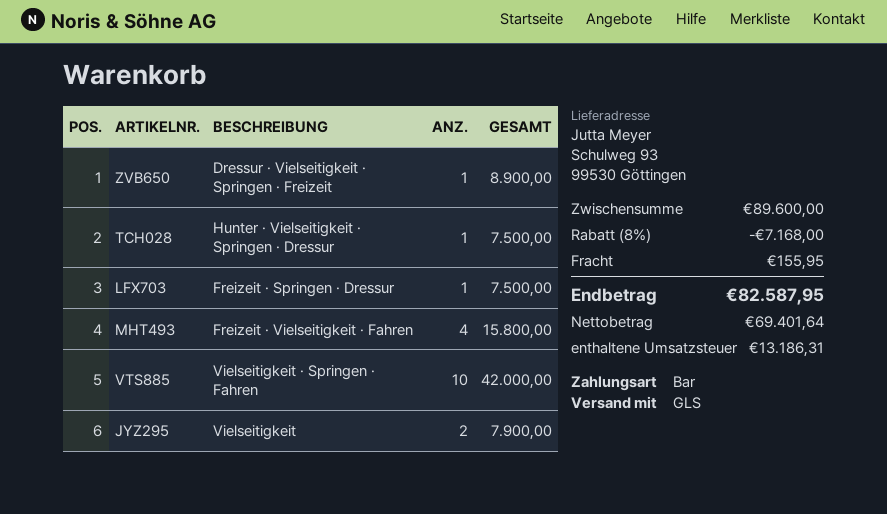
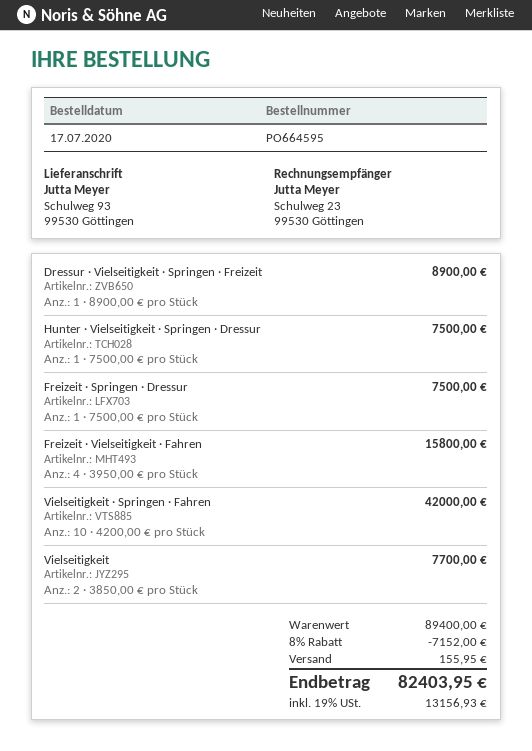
Vielseitigkeit: 2 for 7900.00 -> 2 for 7700.00
subtotal: 89600.00 -> 89400.00
discount: 8% = 7168.00 -> 8% = 7152.00
tax: 13186.31 -> 13156.93
total: 82587.95 -> 82403.95

